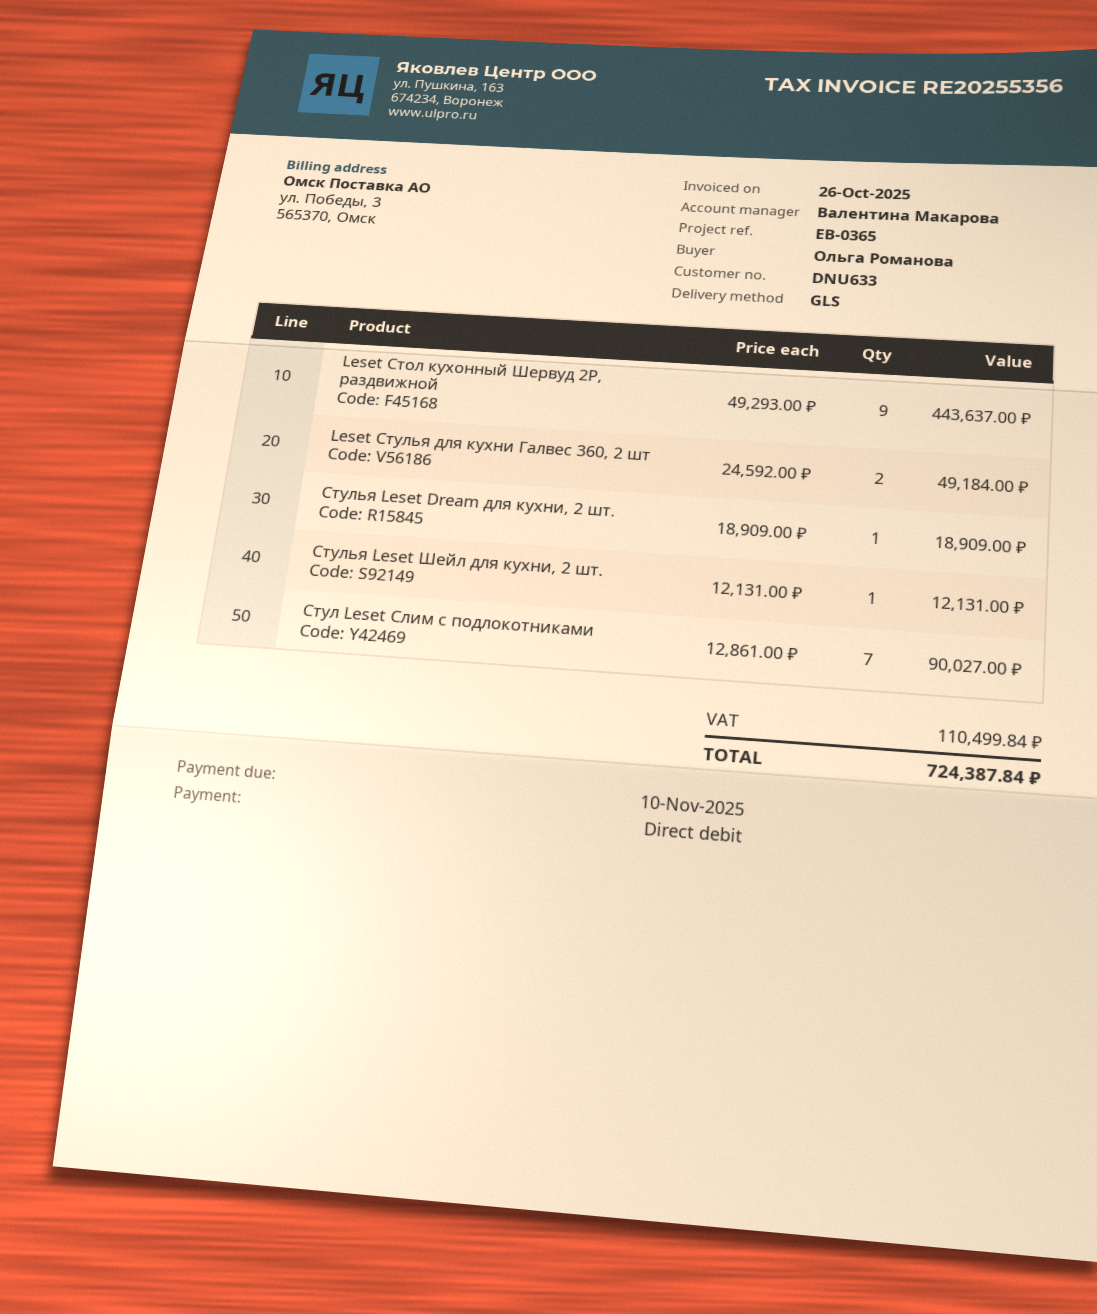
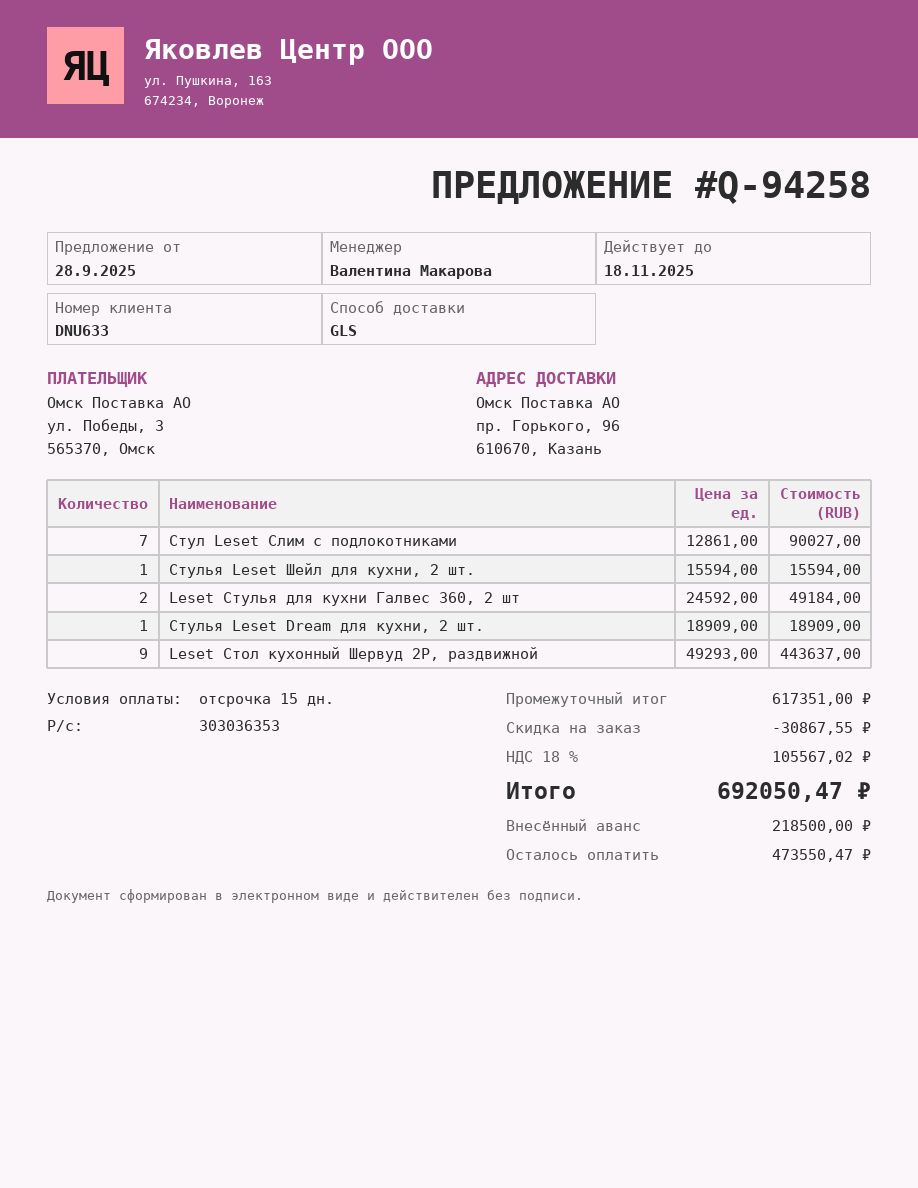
Стулья Leset Шейл для кухни, 2 шт.: 1 x 12131.00 = 12131.00 -> 1 x 15594.00 = 15594.00
discount: none -> 30867.55
tax: 110499.84 -> 105567.02
total: 724387.84 -> 692050.47

